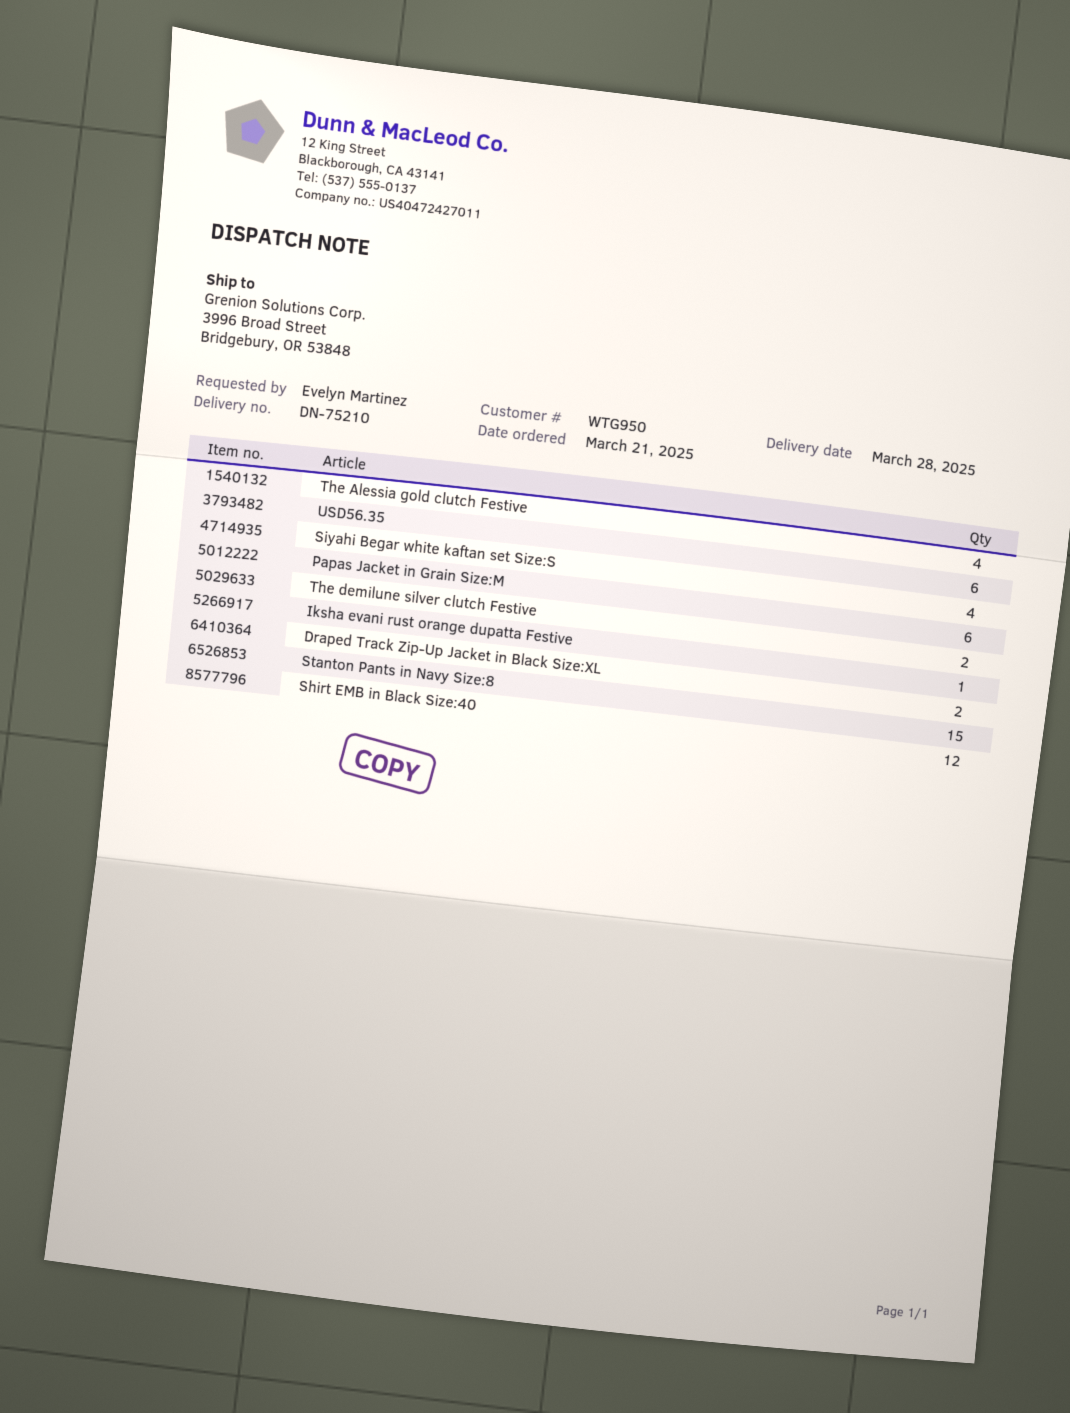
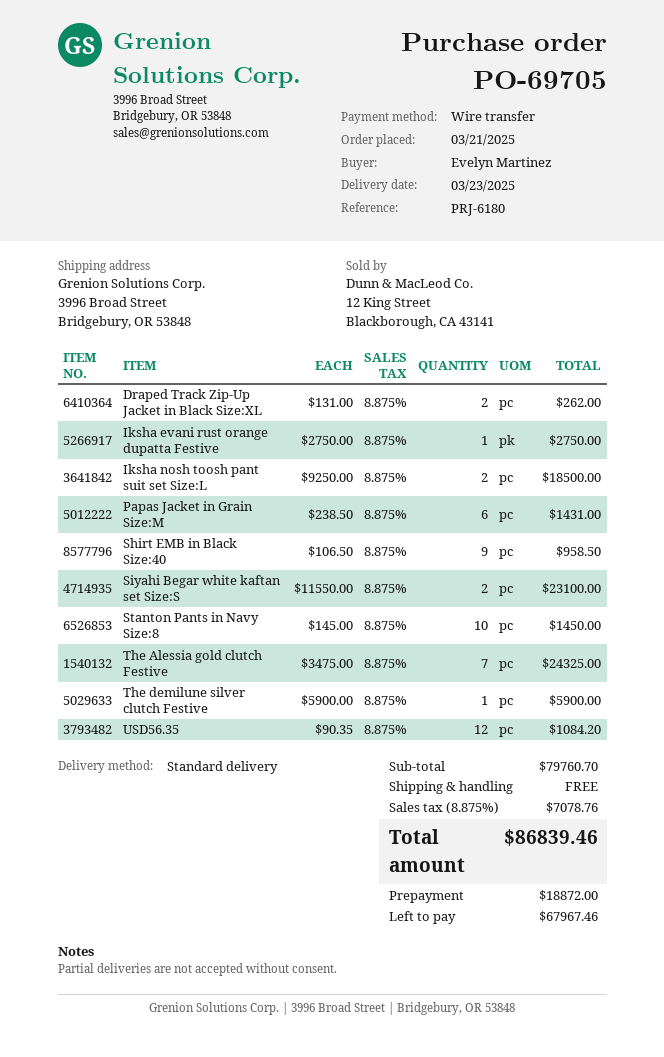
delivery date: 2025-03-28 -> 2025-03-23
The Alessia gold clutch Festive: 4 -> 7
USD56.35: 6 -> 12
Siyahi Begar white kaftan set Size:S: 4 -> 2
The demilune silver clutch Festive: 2 -> 1
Stanton Pants in Navy Size:8: 15 -> 10
Shirt EMB in Black Size:40: 12 -> 9
Iksha nosh toosh pant suit set Size:L: none -> 2

